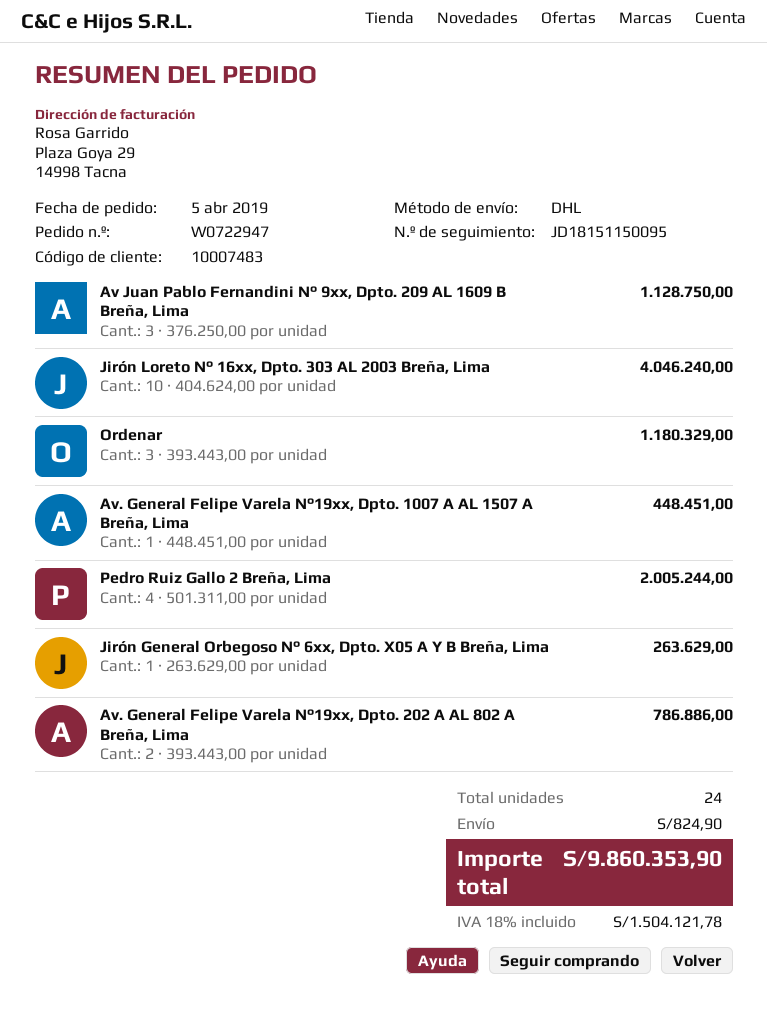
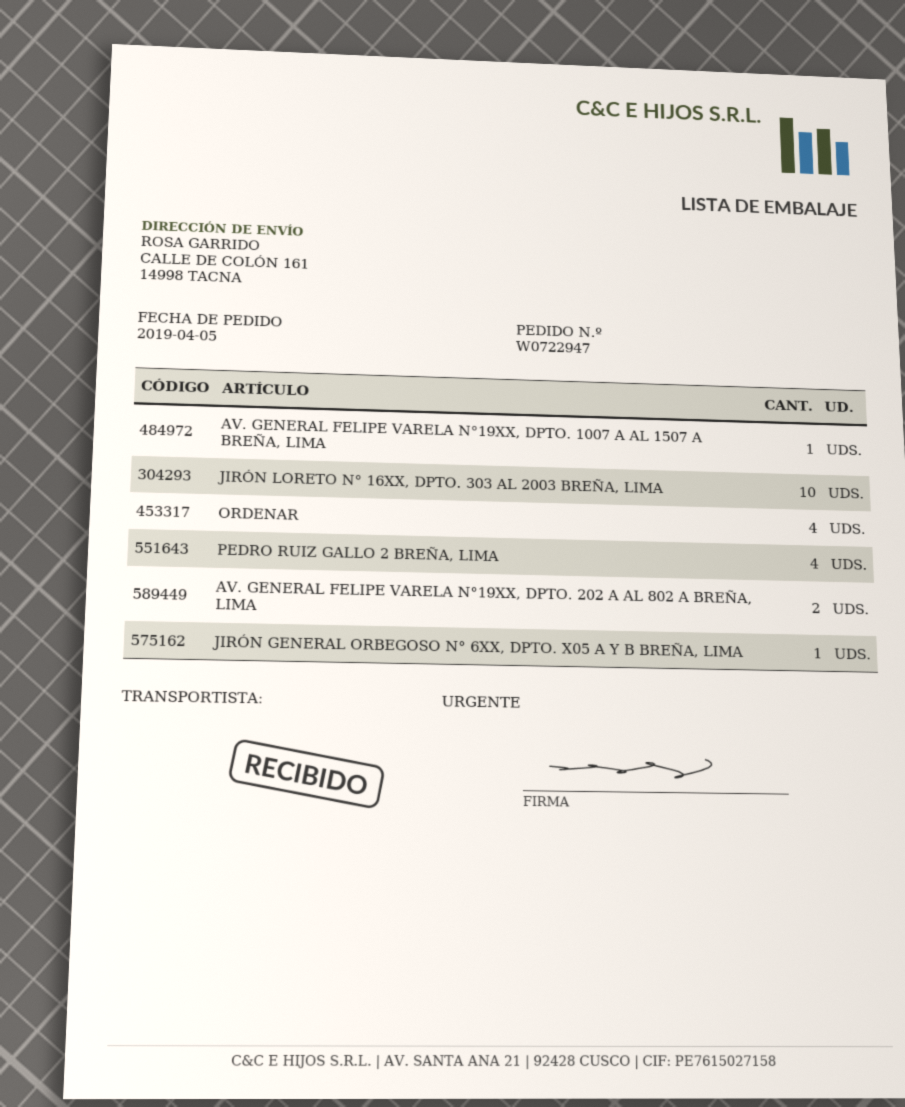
shipping method: DHL -> express
Av Juan Pablo Fernandini N° 9xx, Dpto. 209 AL 1609 B Breña, Lima: 3 -> none
Ordenar: 3 -> 4

